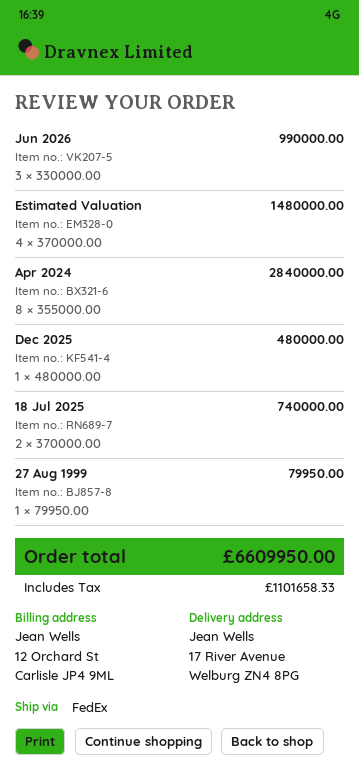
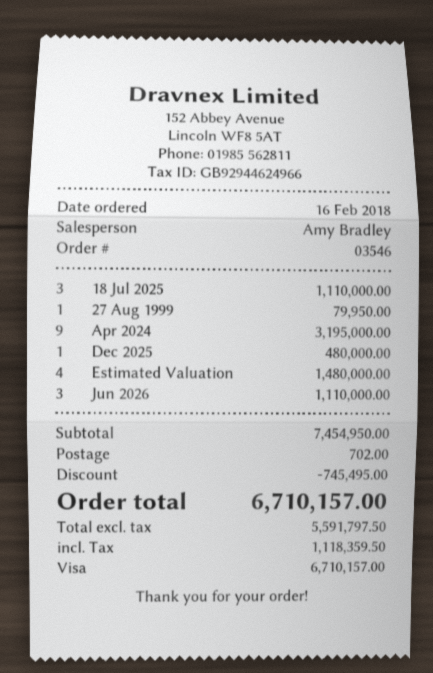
Jun 2026: 3 for 990000.00 -> 3 for 1110000.00
Apr 2024: 8 for 2840000.00 -> 9 for 3195000.00
18 Jul 2025: 2 for 740000.00 -> 3 for 1110000.00
discount: none -> 745495.00
shipping: none -> 702.00
tax: 1101658.33 -> 1118359.50
total: 6609950.00 -> 6710157.00

